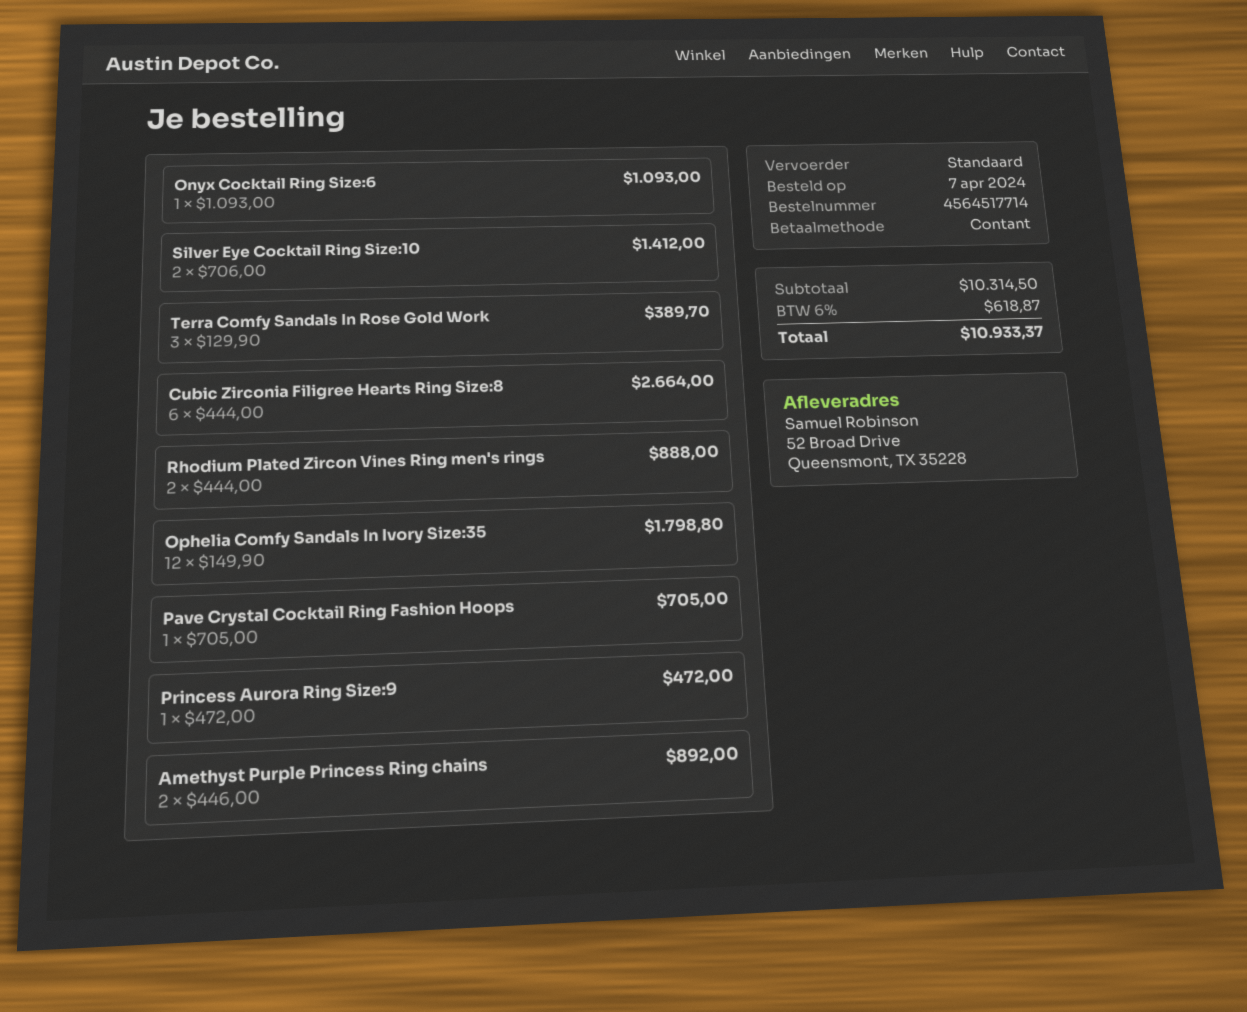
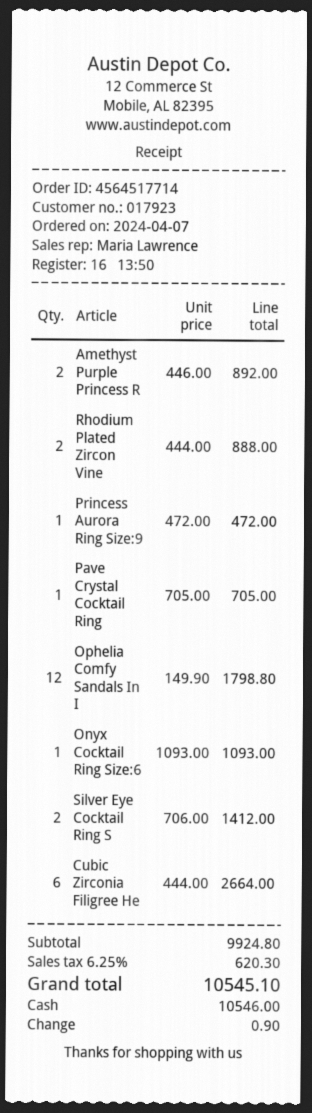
Terra Comfy Sandals In Rose Gold Work: 3 x 129.90 = 389.70 -> none
subtotal: 10314.50 -> 9924.80
tax: 6% = 618.87 -> 6.25% = 620.30
total: 10933.37 -> 10545.10

